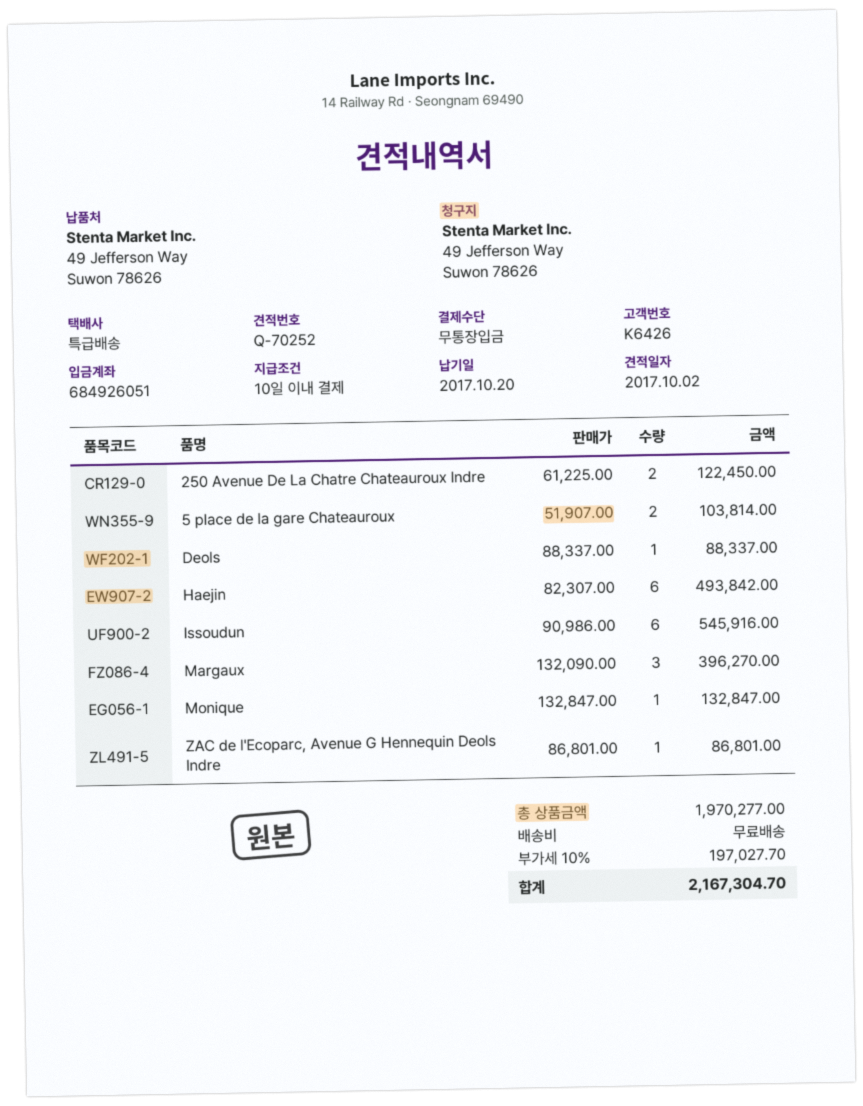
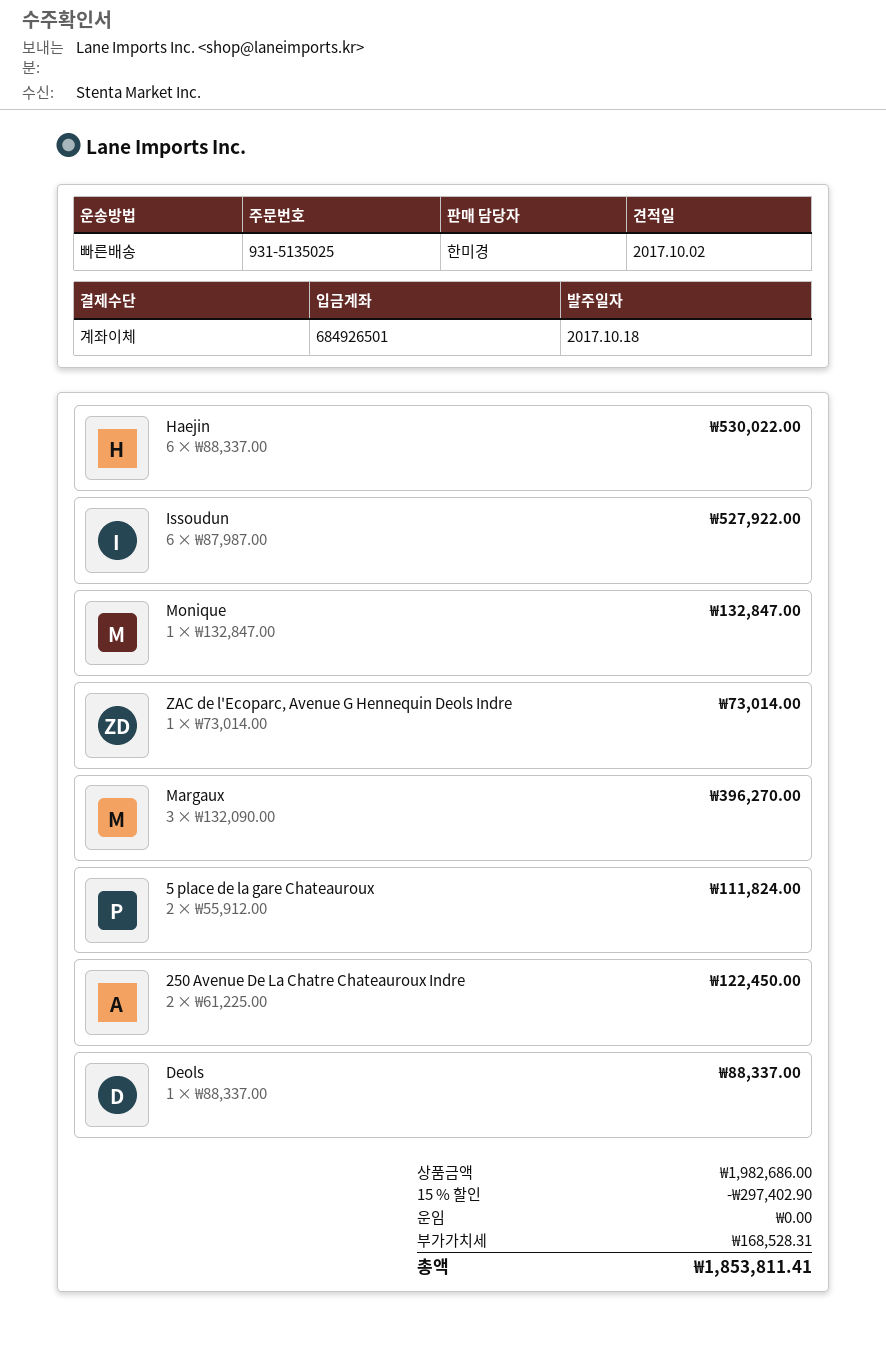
bank account: 684926051 -> 684926501
5 place de la gare Chateauroux: 2 x 51907.00 = 103814.00 -> 2 x 55912.00 = 111824.00
Haejin: 6 x 82307.00 = 493842.00 -> 6 x 88337.00 = 530022.00
Issoudun: 6 x 90986.00 = 545916.00 -> 6 x 87987.00 = 527922.00
ZAC de l'Ecoparc, Avenue G Hennequin Deols Indre: 1 x 86801.00 = 86801.00 -> 1 x 73014.00 = 73014.00
subtotal: 1970277.00 -> 1982686.00
discount: none -> 15% = 297402.90
tax: 197027.70 -> 168528.31
total: 2167304.70 -> 1853811.41

